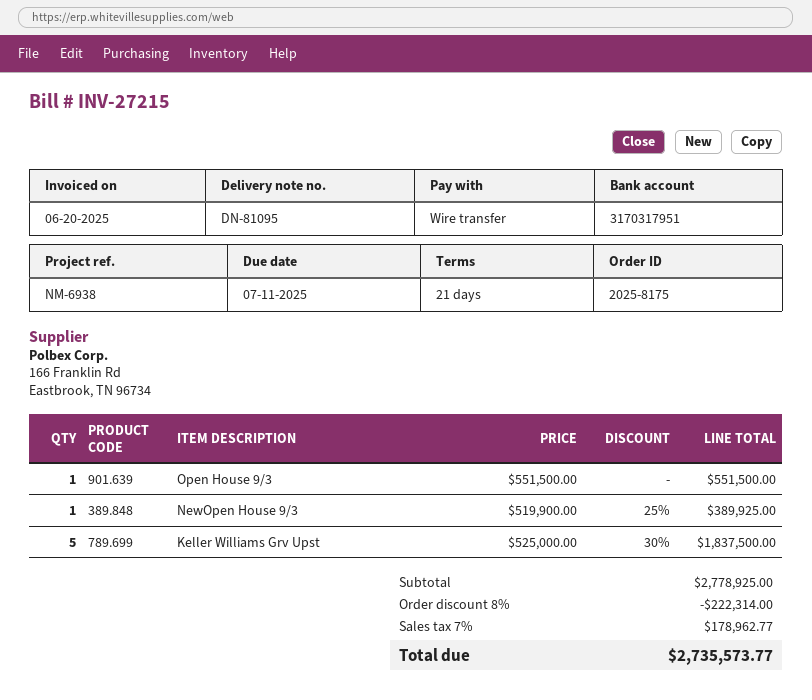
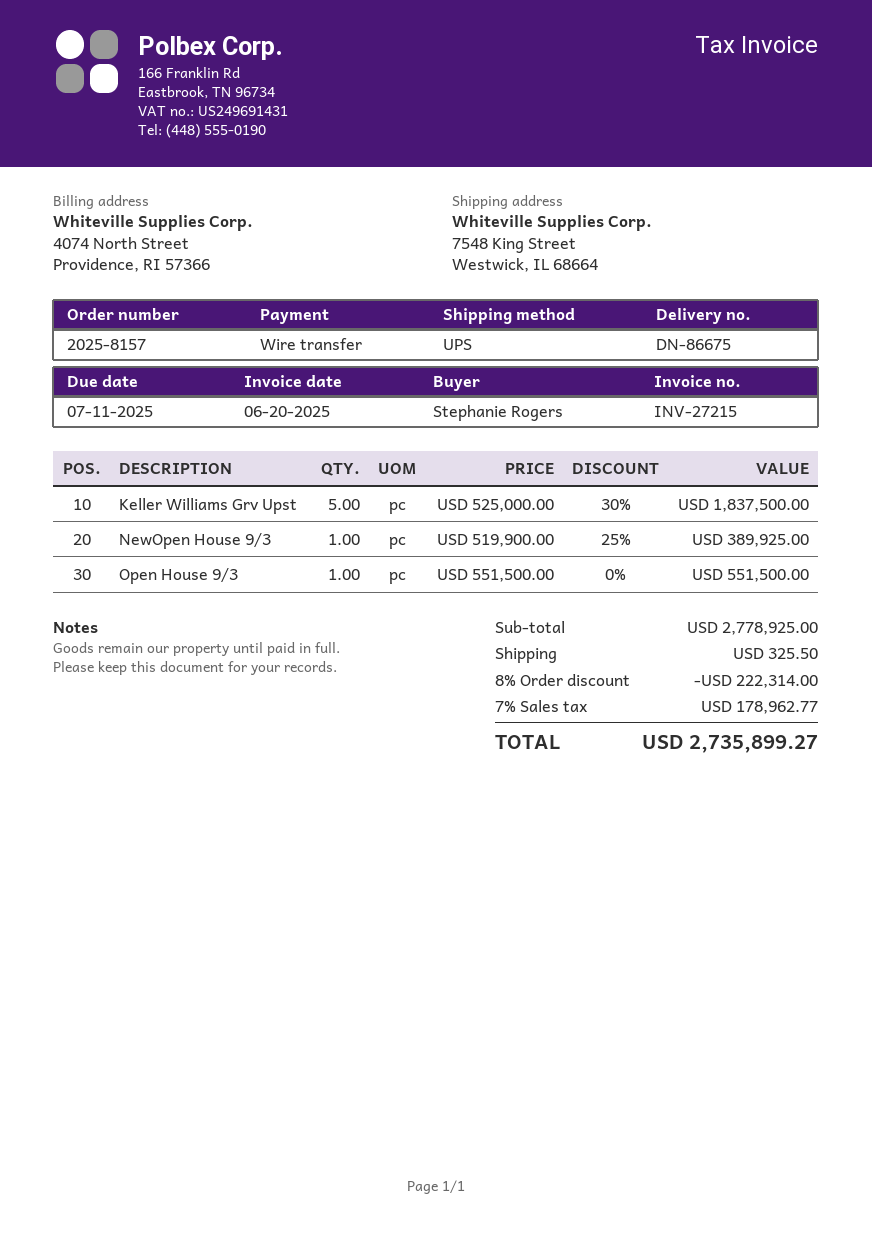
order number: 2025-8175 -> 2025-8157
delivery note number: DN-81095 -> DN-86675
shipping: none -> 325.50
total: 2735573.77 -> 2735899.27

